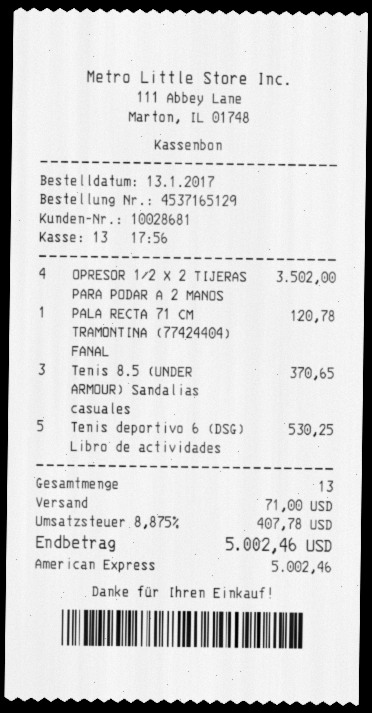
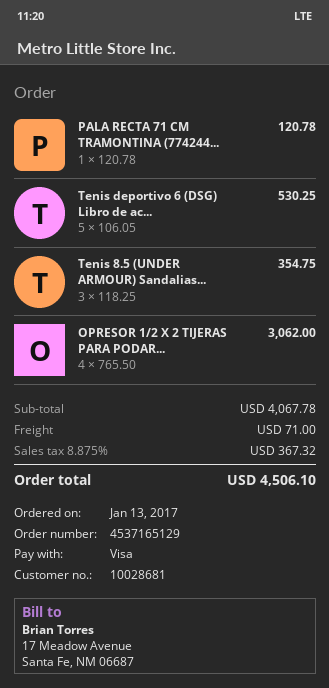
payment method: American Express -> Visa
OPRESOR 1/2 X 2 TIJERAS PARA PODAR A 2 MANOS: 4 for 3502.00 -> 4 for 3062.00
Tenis 8.5 (UNDER ARMOUR) Sandalias casuales: 3 for 370.65 -> 3 for 354.75
tax: 8.875% = 407.78 -> 8.875% = 367.32
total: 5002.46 -> 4506.10

